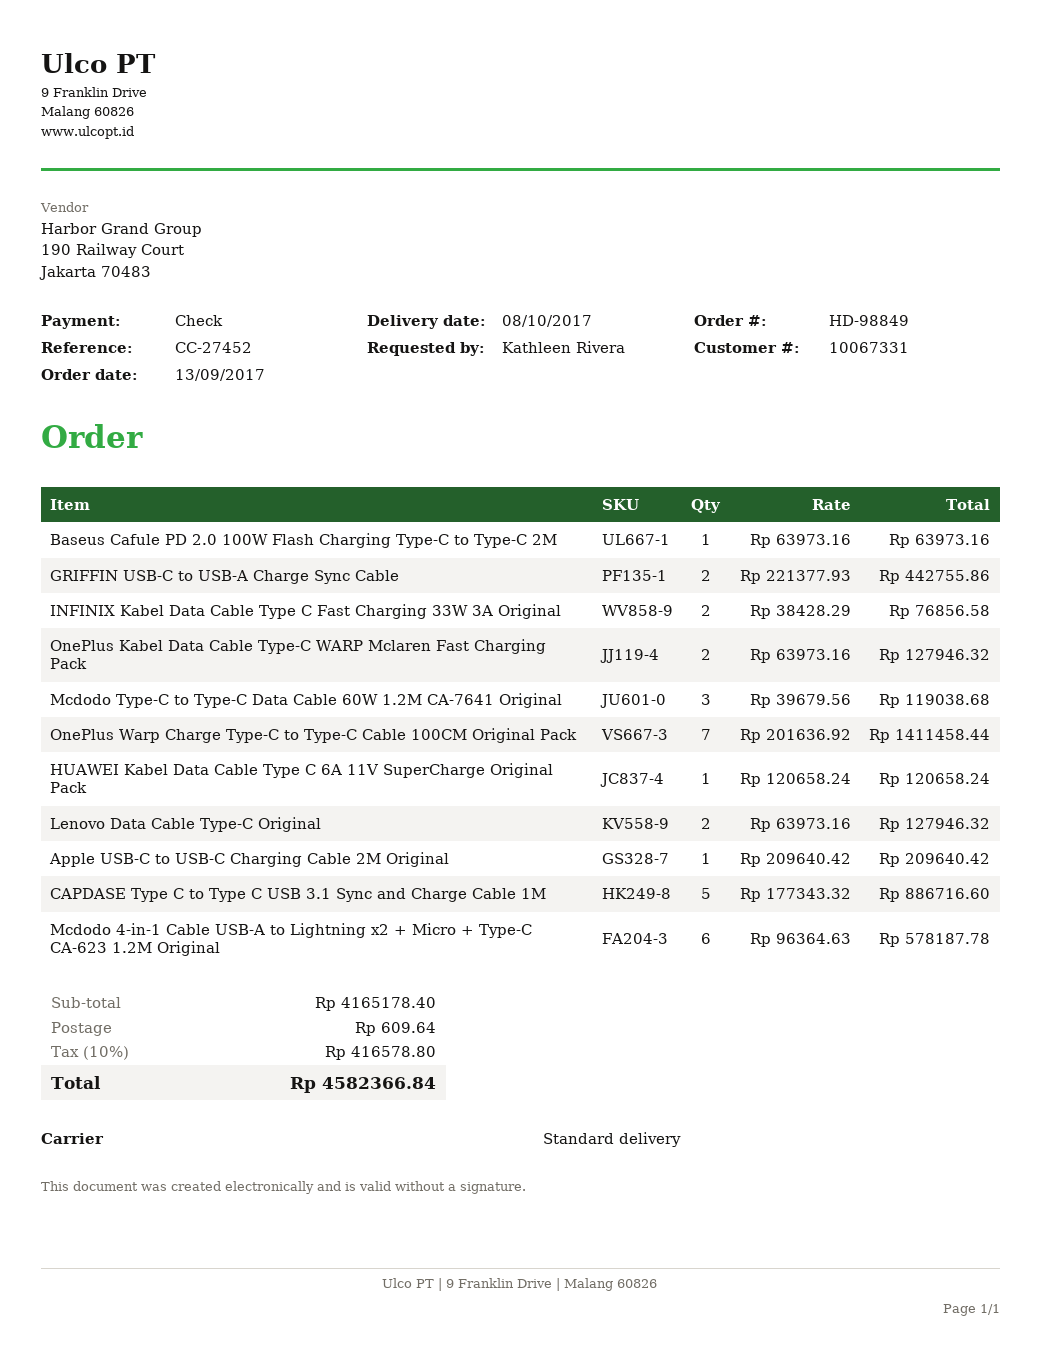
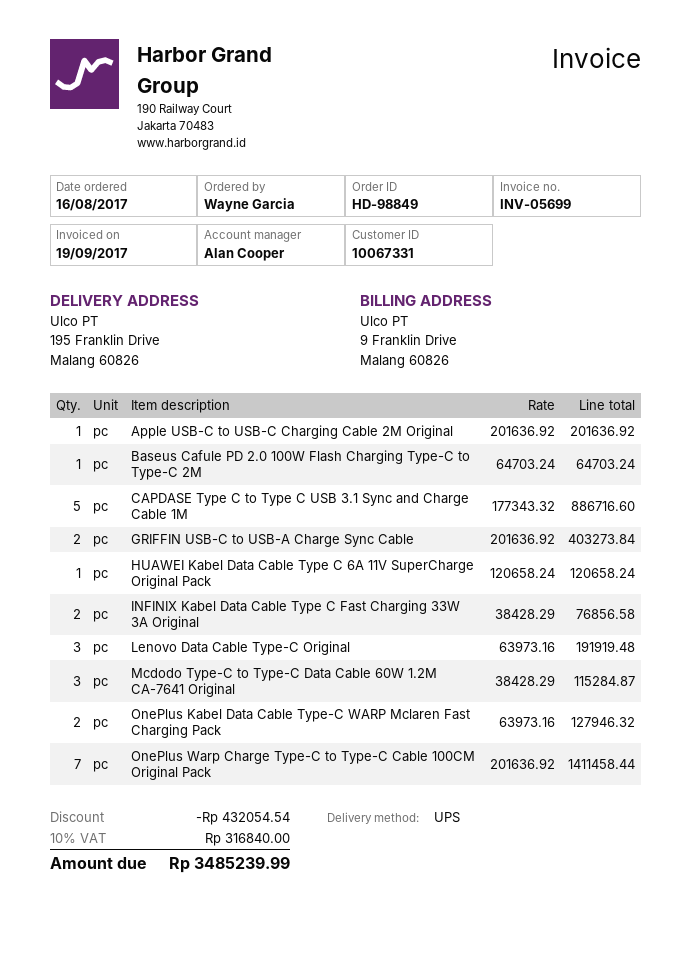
order date: 2017-09-13 -> 2017-08-16
ordered by: Kathleen Rivera -> Wayne Garcia
shipping method: standard -> UPS
Baseus Cafule PD 2.0 100W Flash Charging Type-C to Type-C 2M: 1 x 63973.16 = 63973.16 -> 1 x 64703.24 = 64703.24
GRIFFIN USB-C to USB-A Charge Sync Cable: 2 x 221377.93 = 442755.86 -> 2 x 201636.92 = 403273.84
Mcdodo Type-C to Type-C Data Cable 60W 1.2M CA-7641 Original: 3 x 39679.56 = 119038.68 -> 3 x 38428.29 = 115284.87
Lenovo Data Cable Type-C Original: 2 x 63973.16 = 127946.32 -> 3 x 63973.16 = 191919.48
Apple USB-C to USB-C Charging Cable 2M Original: 1 x 209640.42 = 209640.42 -> 1 x 201636.92 = 201636.92
Mcdodo 4-in-1 Cable USB-A to Lightning x2 + Micro + Type-C CA-623 1.2M Original: 6 x 96364.63 = 578187.78 -> none
discount: none -> 432054.54
shipping: 609.64 -> none
tax: 10% = 416578.80 -> 10% = 316840.00
total: 4582366.84 -> 3485239.99

